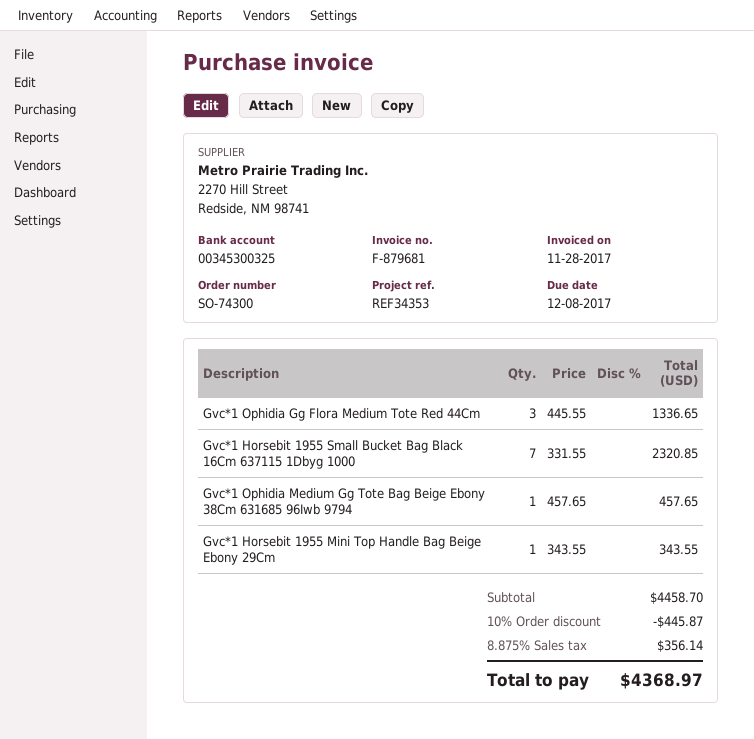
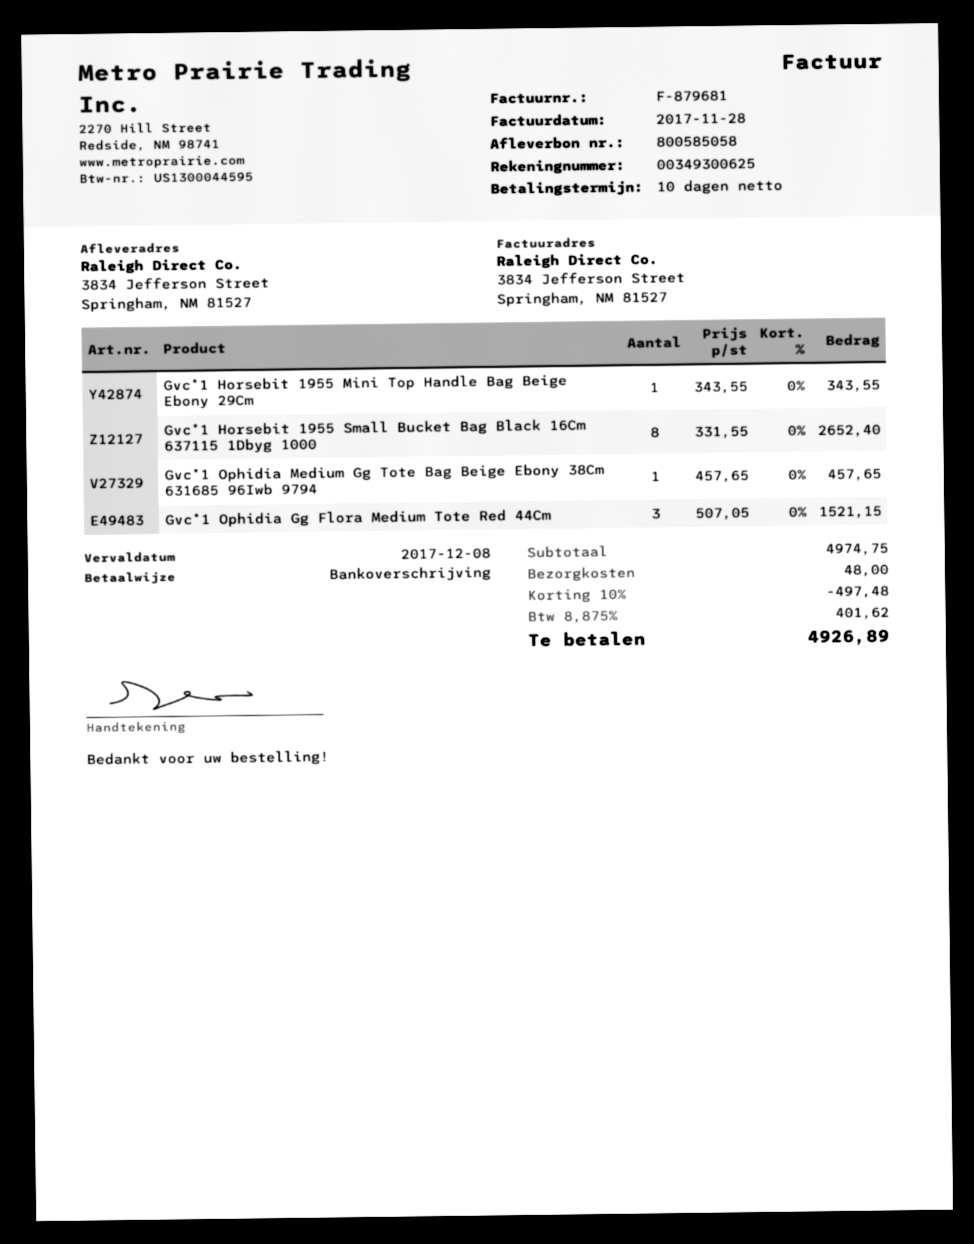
bank account: 00345300325 -> 00349300625
Gvc*1 Ophidia Gg Flora Medium Tote Red 44Cm: 3 x 445.55 = 1336.65 -> 3 x 507.05 = 1521.15
Gvc*1 Horsebit 1955 Small Bucket Bag Black 16Cm 637115 1Dbyg 1000: 7 x 331.55 = 2320.85 -> 8 x 331.55 = 2652.40
subtotal: 4458.70 -> 4974.75
discount: 10% = 445.87 -> 10% = 497.48
shipping: none -> 48.00
tax: 8.875% = 356.14 -> 8.875% = 401.62
total: 4368.97 -> 4926.89

